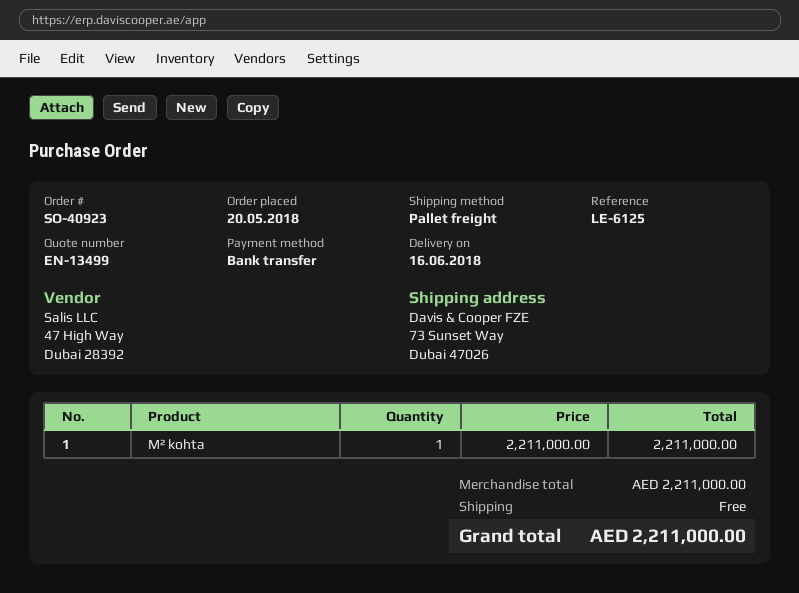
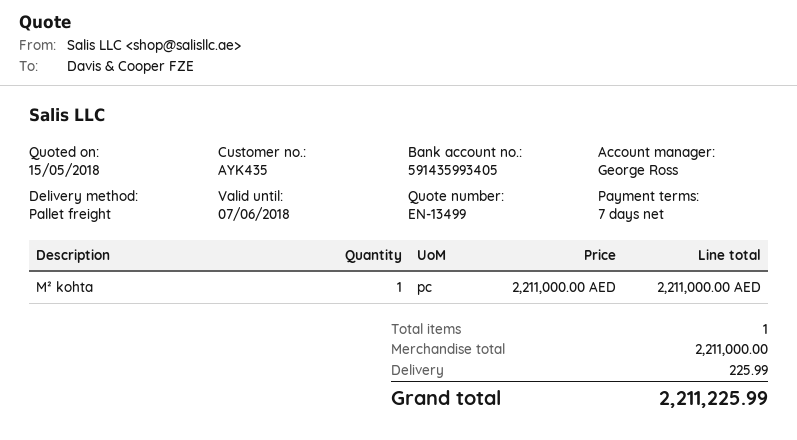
shipping: 0.00 -> 225.99
total: 2211000.00 -> 2211225.99

